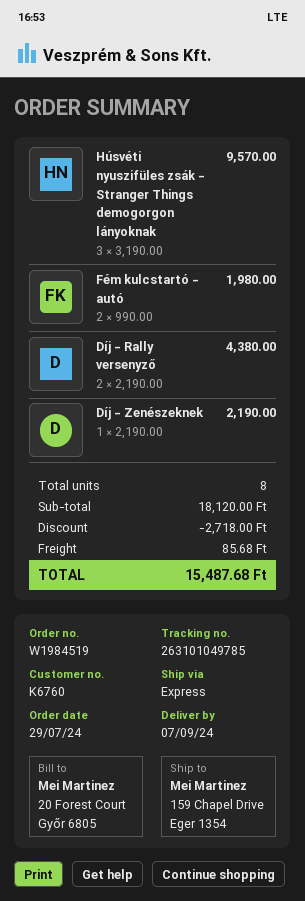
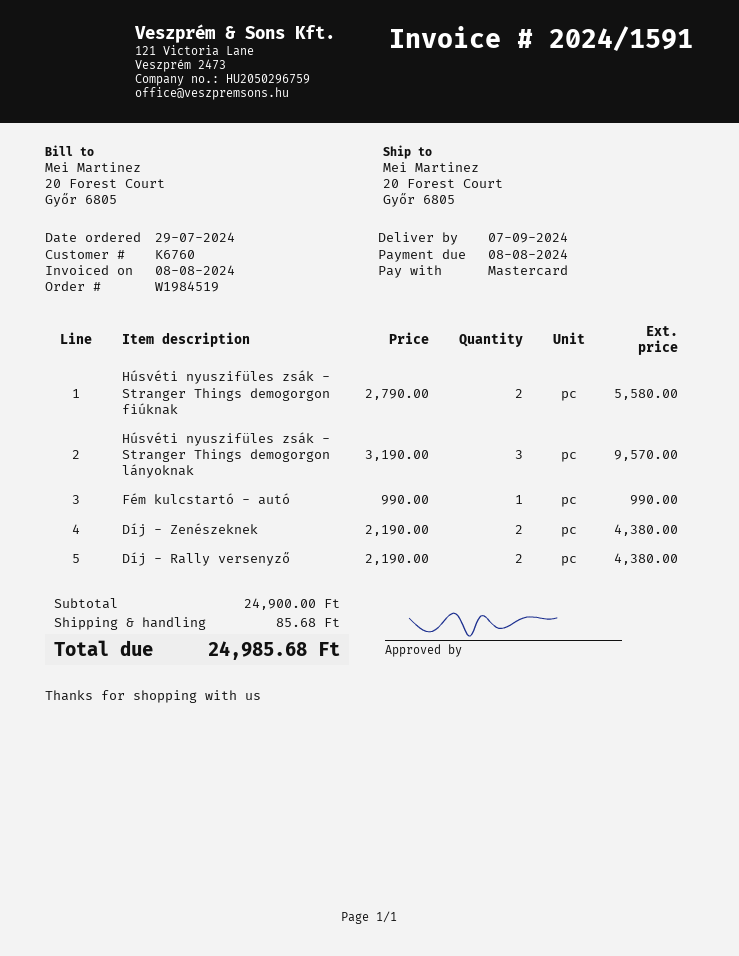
ship to: 159 Chapel Drive, Eger 1354 -> 20 Forest Court, Győr 6805
Fém kulcstartó - autó: 2 x 990.00 = 1980.00 -> 1 x 990.00 = 990.00
Díj - Zenészeknek: 1 x 2190.00 = 2190.00 -> 2 x 2190.00 = 4380.00
Húsvéti nyuszifüles zsák - Stranger Things demogorgon fiúknak: none -> 2 x 2790.00 = 5580.00
subtotal: 18120.00 -> 24900.00
discount: 2718.00 -> none
total: 15487.68 -> 24985.68

